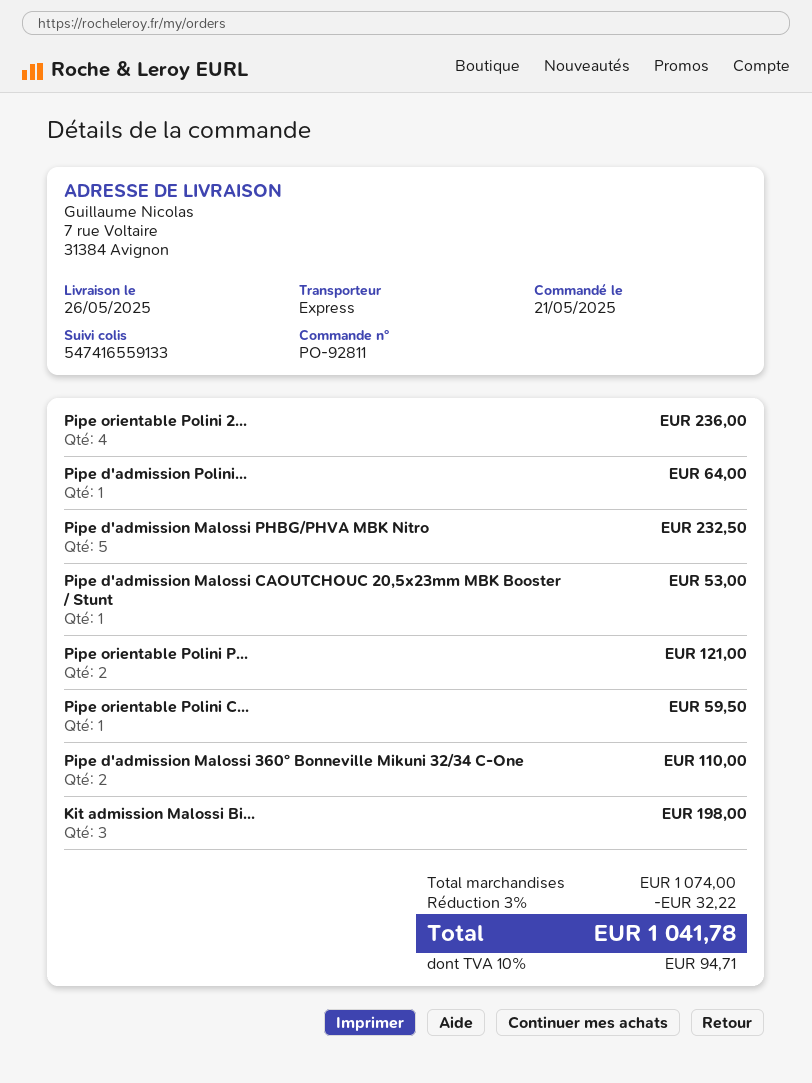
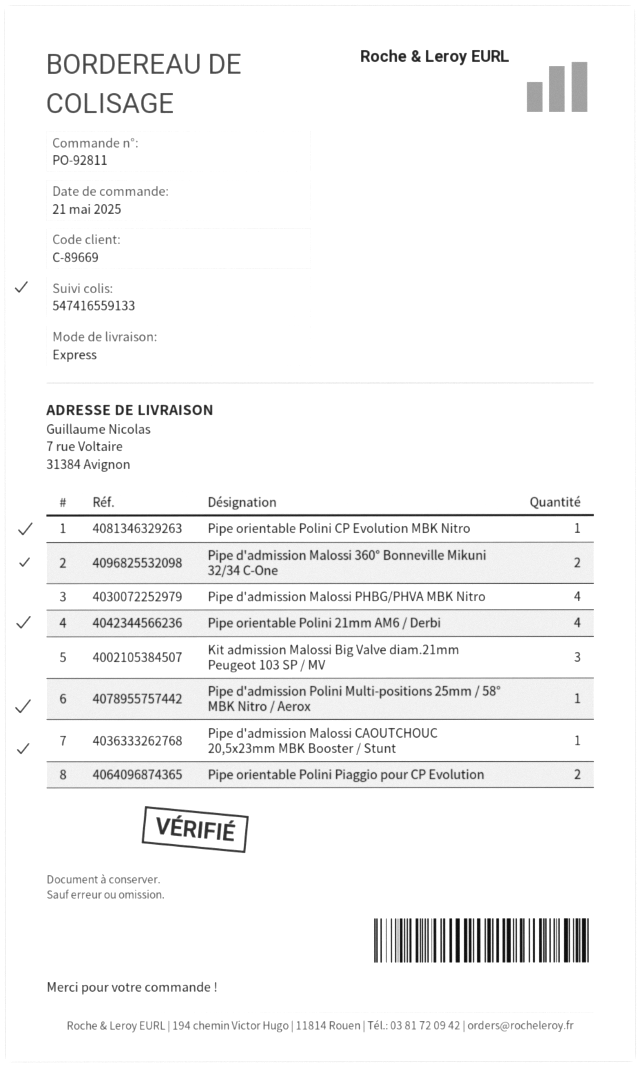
Pipe d'admission Malossi PHBG/PHVA MBK Nitro: 5 -> 4

